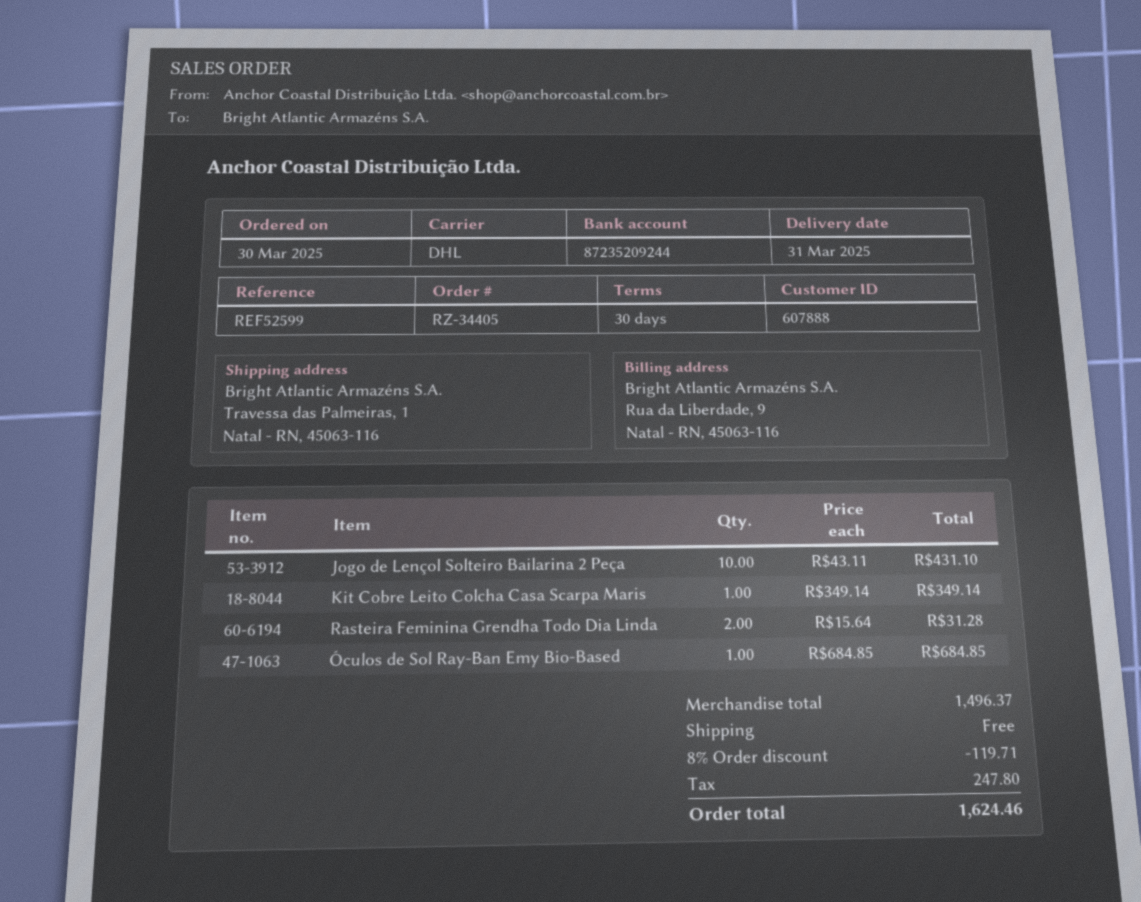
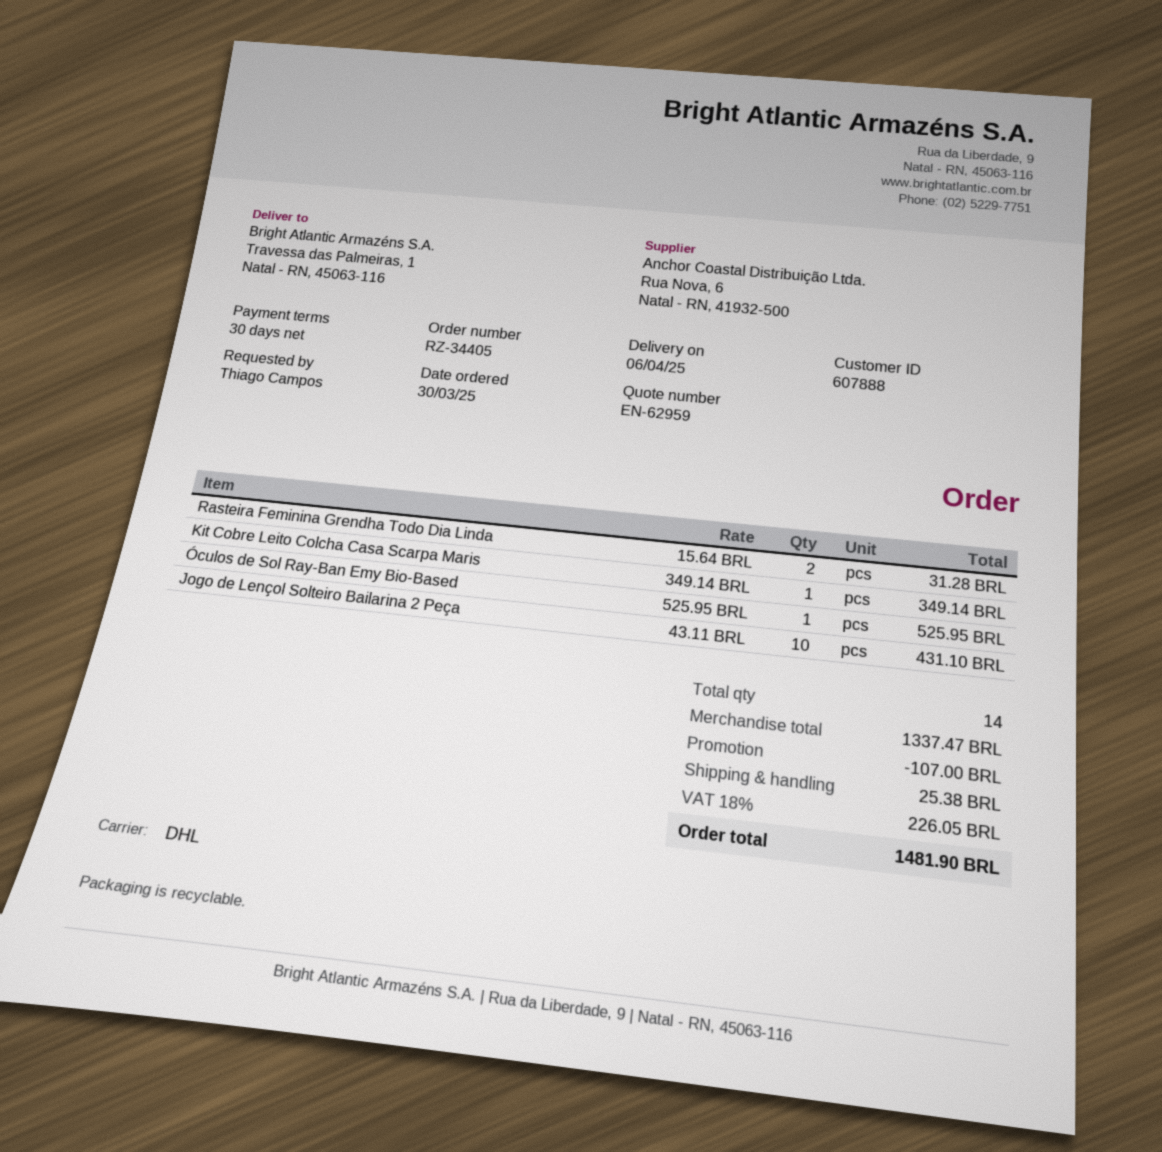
delivery date: 2025-03-31 -> 2025-04-06
Óculos de Sol Ray-Ban Emy Bio-Based: 1 x 684.85 = 684.85 -> 1 x 525.95 = 525.95
subtotal: 1496.37 -> 1337.47
discount: 119.71 -> 107.00
shipping: 0.00 -> 25.38
tax: 247.80 -> 226.05
total: 1624.46 -> 1481.90

